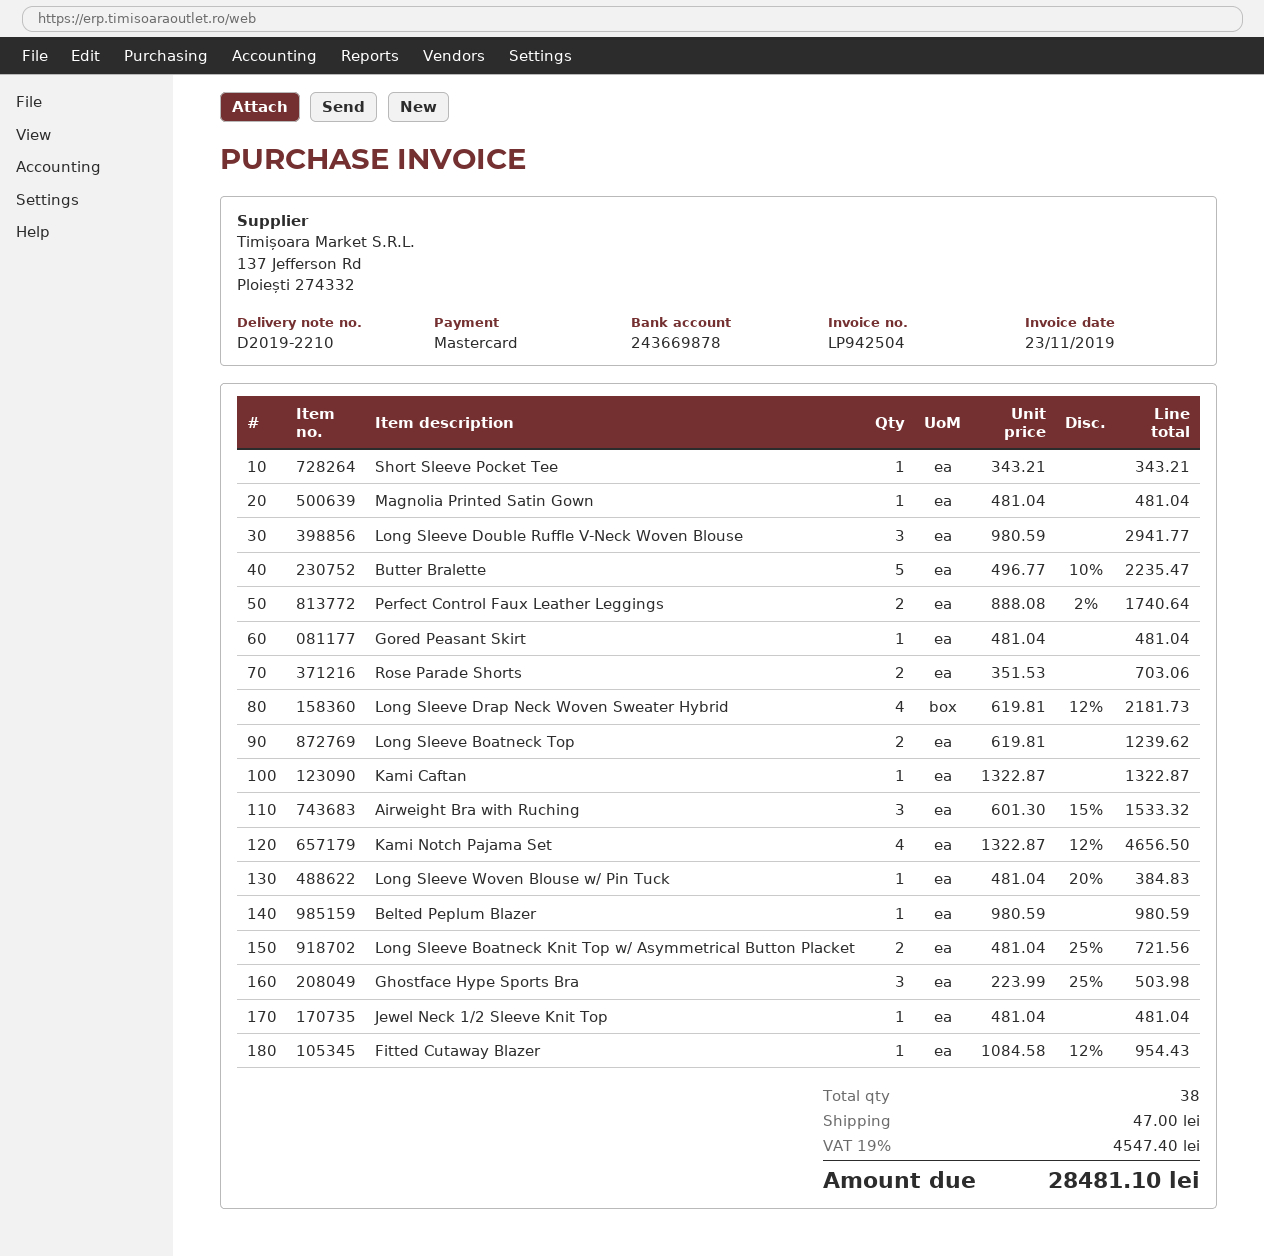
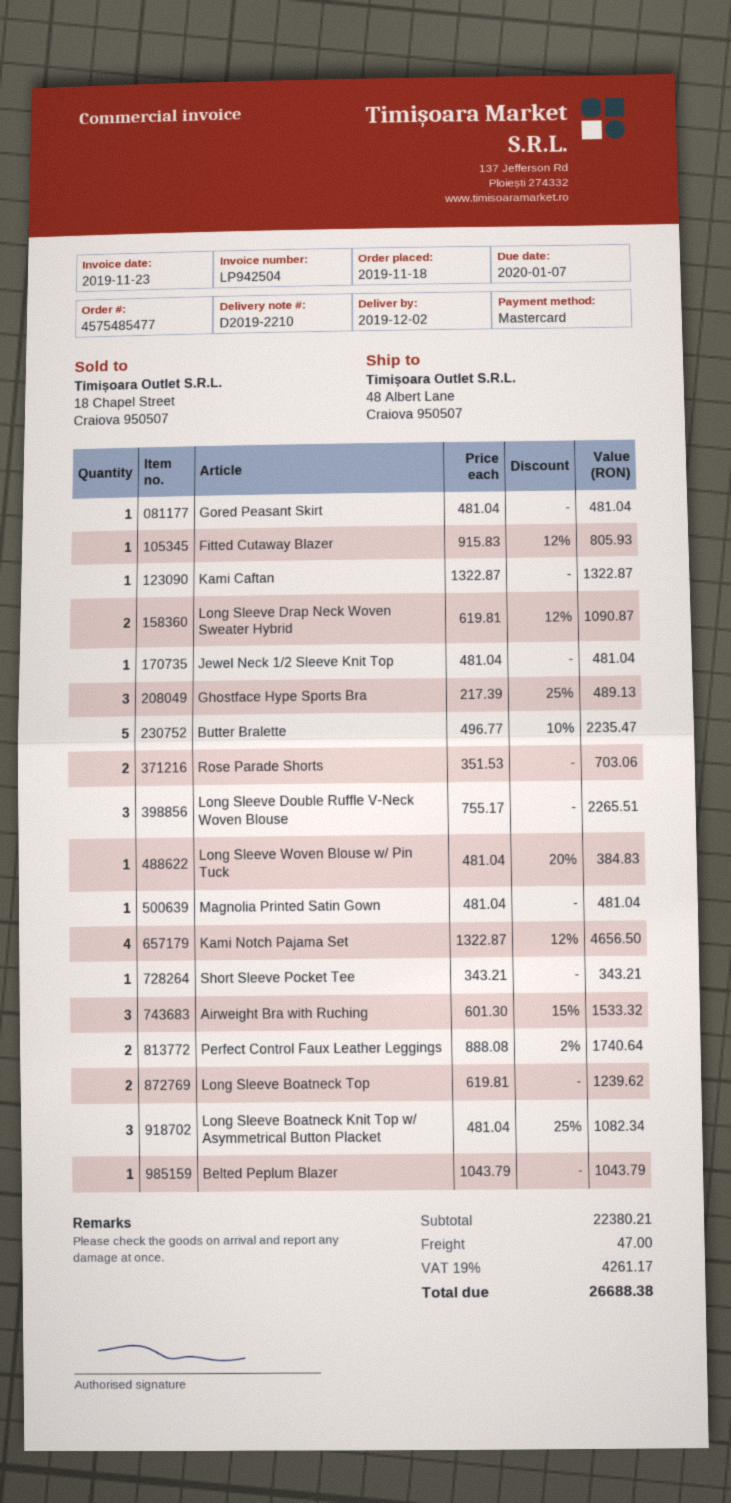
Long Sleeve Double Ruffle V-Neck Woven Blouse: 3 x 980.59 = 2941.77 -> 3 x 755.17 = 2265.51
Long Sleeve Drap Neck Woven Sweater Hybrid: 4 x 619.81 - 12% = 2181.73 -> 2 x 619.81 - 12% = 1090.87
Belted Peplum Blazer: 1 x 980.59 = 980.59 -> 1 x 1043.79 = 1043.79
Long Sleeve Boatneck Knit Top w/ Asymmetrical Button Placket: 2 x 481.04 - 25% = 721.56 -> 3 x 481.04 - 25% = 1082.34
Ghostface Hype Sports Bra: 3 x 223.99 - 25% = 503.98 -> 3 x 217.39 - 25% = 489.13
Fitted Cutaway Blazer: 1 x 1084.58 - 12% = 954.43 -> 1 x 915.83 - 12% = 805.93
tax: 19% = 4547.40 -> 19% = 4261.17
total: 28481.10 -> 26688.38

